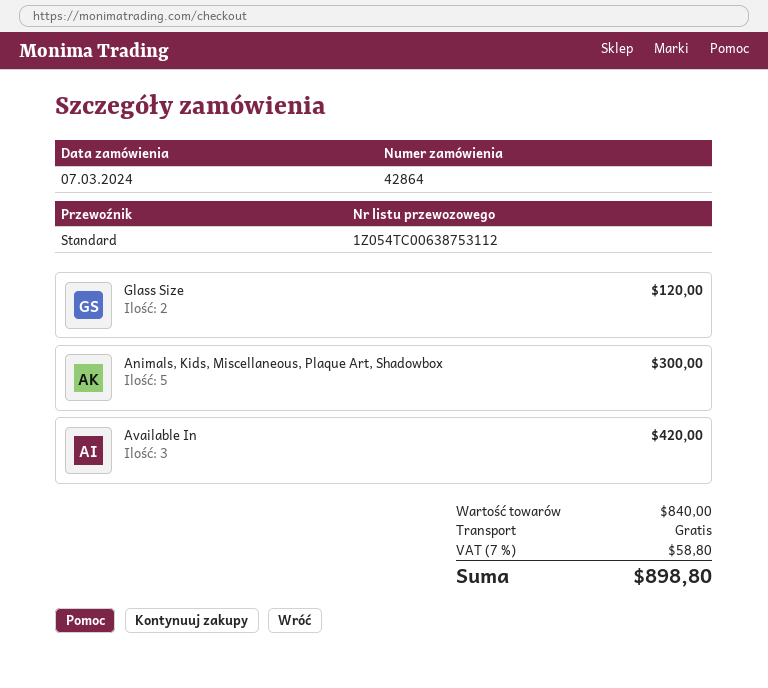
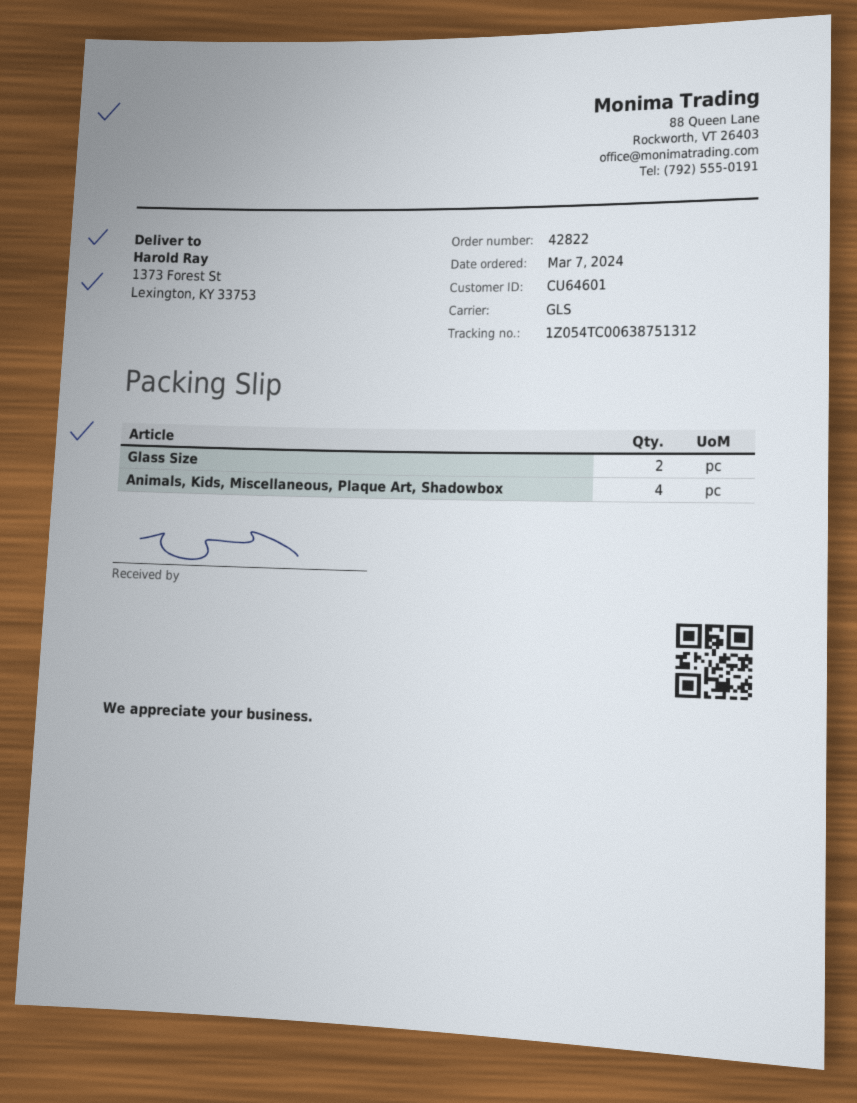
order number: 42864 -> 42822
shipping method: standard -> GLS
tracking number: 1Z054TC00638753112 -> 1Z054TC00638751312
Animals, Kids, Miscellaneous, Plaque Art, Shadowbox: 5 -> 4
Available In: 3 -> none

